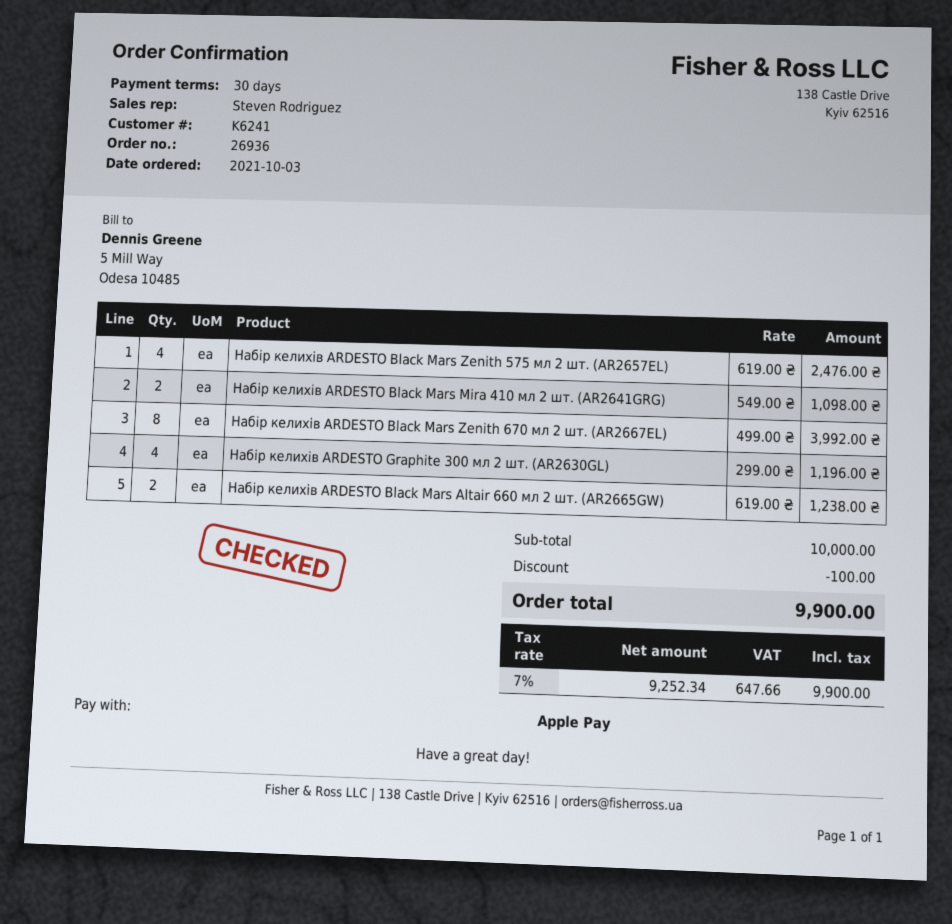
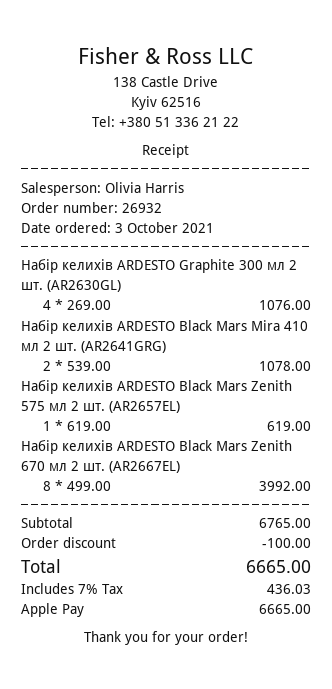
order number: 26936 -> 26932
sales rep: Steven Rodriguez -> Olivia Harris
Набір келихів ARDESTO Black Mars Zenith 575 мл 2 шт. (AR2657EL): 4 x 619.00 = 2476.00 -> 1 x 619.00 = 619.00
Набір келихів ARDESTO Black Mars Mira 410 мл 2 шт. (AR2641GRG): 2 x 549.00 = 1098.00 -> 2 x 539.00 = 1078.00
Набір келихів ARDESTO Graphite 300 мл 2 шт. (AR2630GL): 4 x 299.00 = 1196.00 -> 4 x 269.00 = 1076.00
Набір келихів ARDESTO Black Mars Altair 660 мл 2 шт. (AR2665GW): 2 x 619.00 = 1238.00 -> none
subtotal: 10000.00 -> 6765.00
tax: 7% = 647.66 -> 7% = 436.03
total: 9900.00 -> 6665.00

